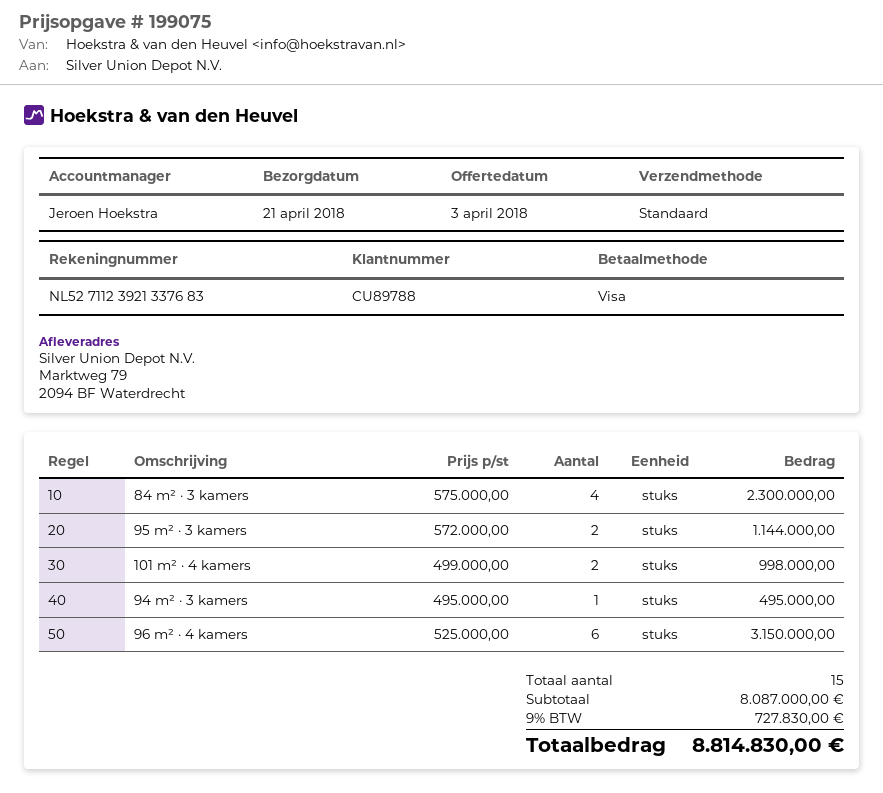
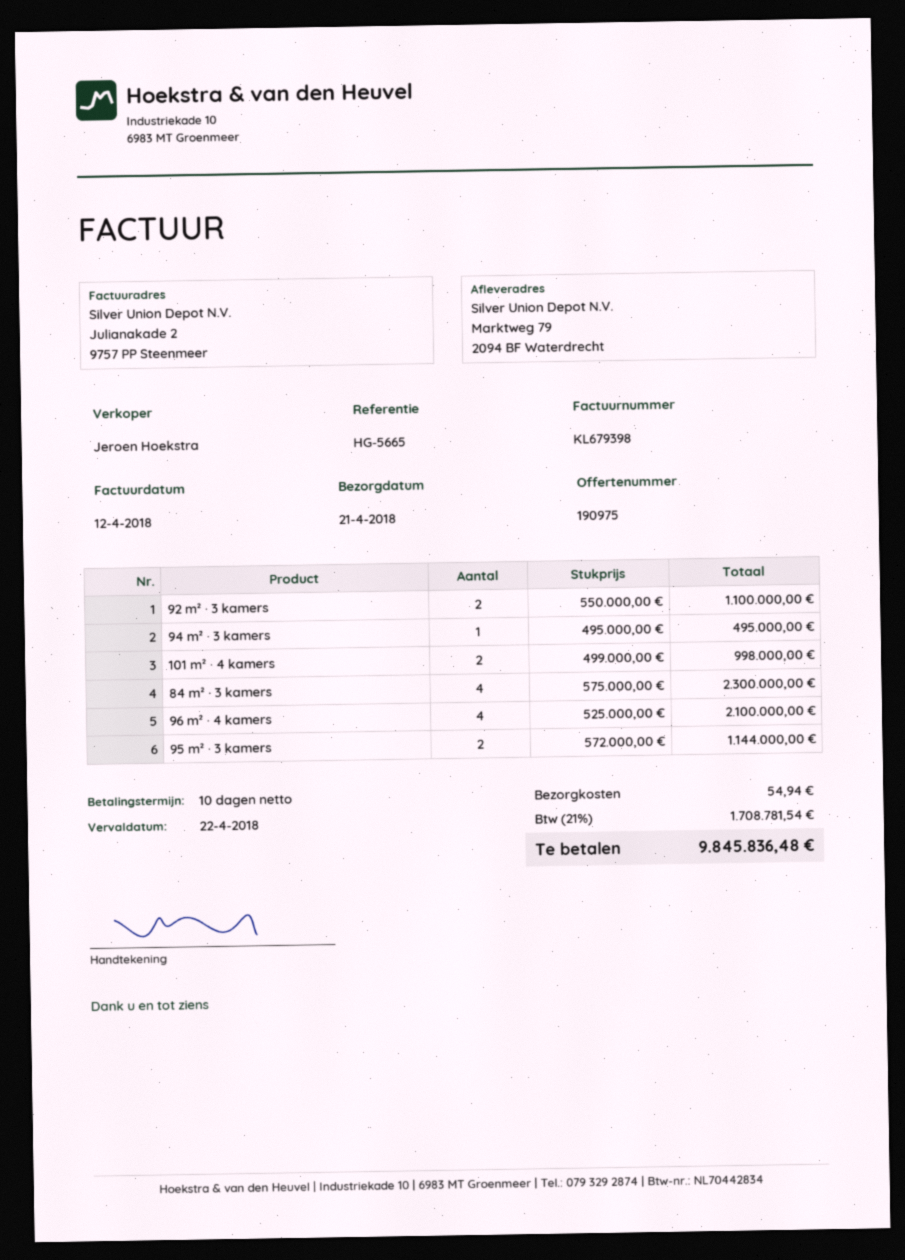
quote number: 199075 -> 190975
96 m² · 4 kamers: 6 x 525000.00 = 3150000.00 -> 4 x 525000.00 = 2100000.00
92 m² · 3 kamers: none -> 2 x 550000.00 = 1100000.00
shipping: none -> 54.94
tax: 9% = 727830.00 -> 21% = 1708781.54
total: 8814830.00 -> 9845836.48

